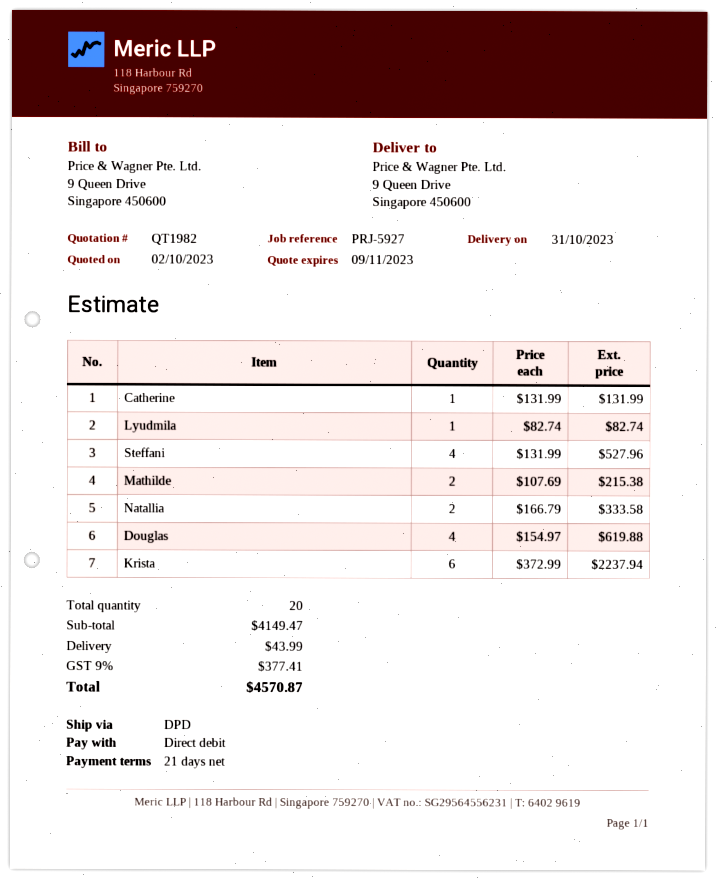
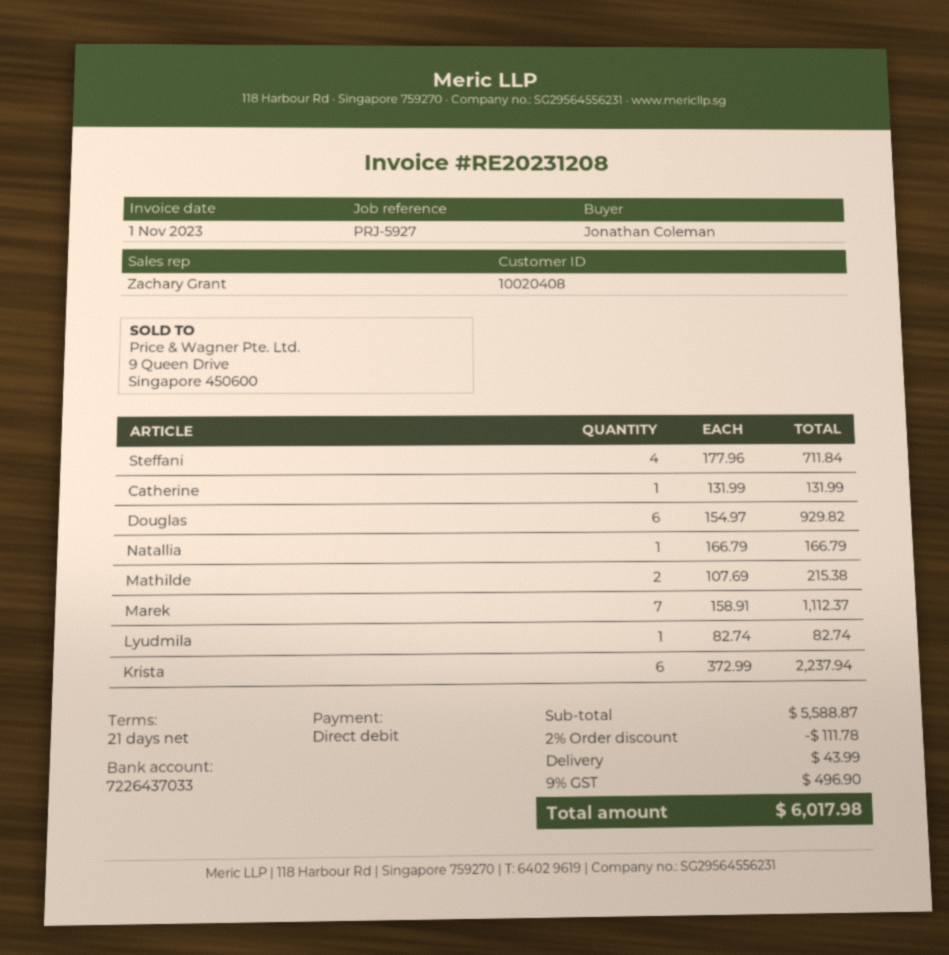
Steffani: 4 x 131.99 = 527.96 -> 4 x 177.96 = 711.84
Natallia: 2 x 166.79 = 333.58 -> 1 x 166.79 = 166.79
Douglas: 4 x 154.97 = 619.88 -> 6 x 154.97 = 929.82
Marek: none -> 7 x 158.91 = 1112.37
subtotal: 4149.47 -> 5588.87
discount: none -> 2% = 111.78
tax: 9% = 377.41 -> 9% = 496.90
total: 4570.87 -> 6017.98

